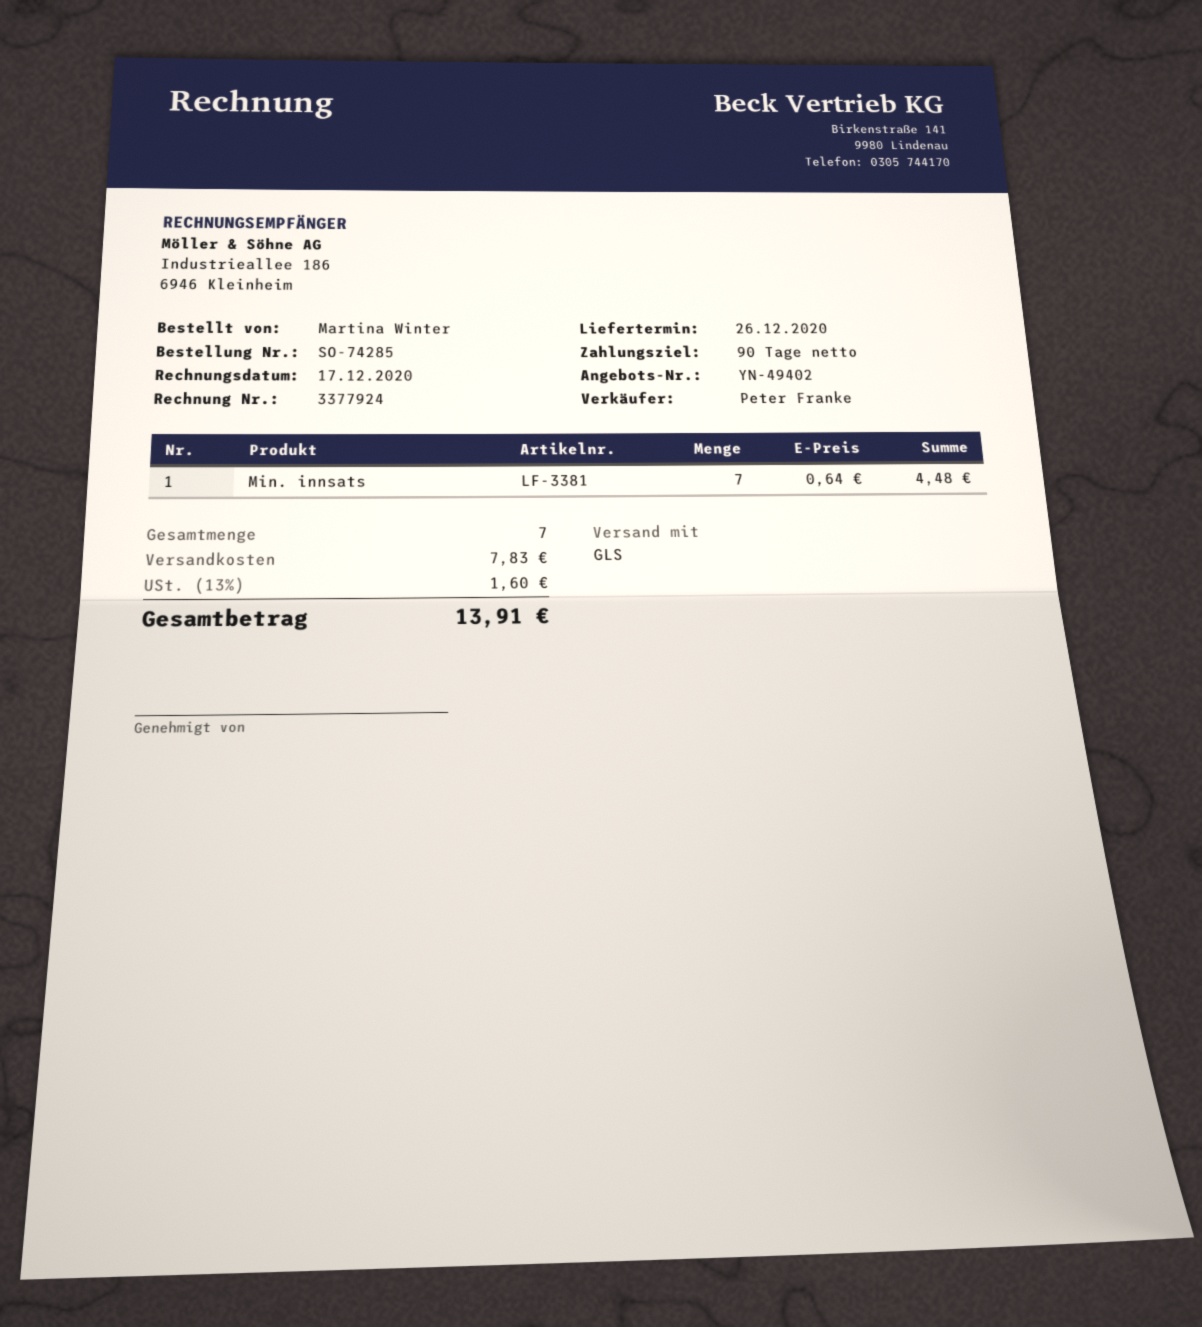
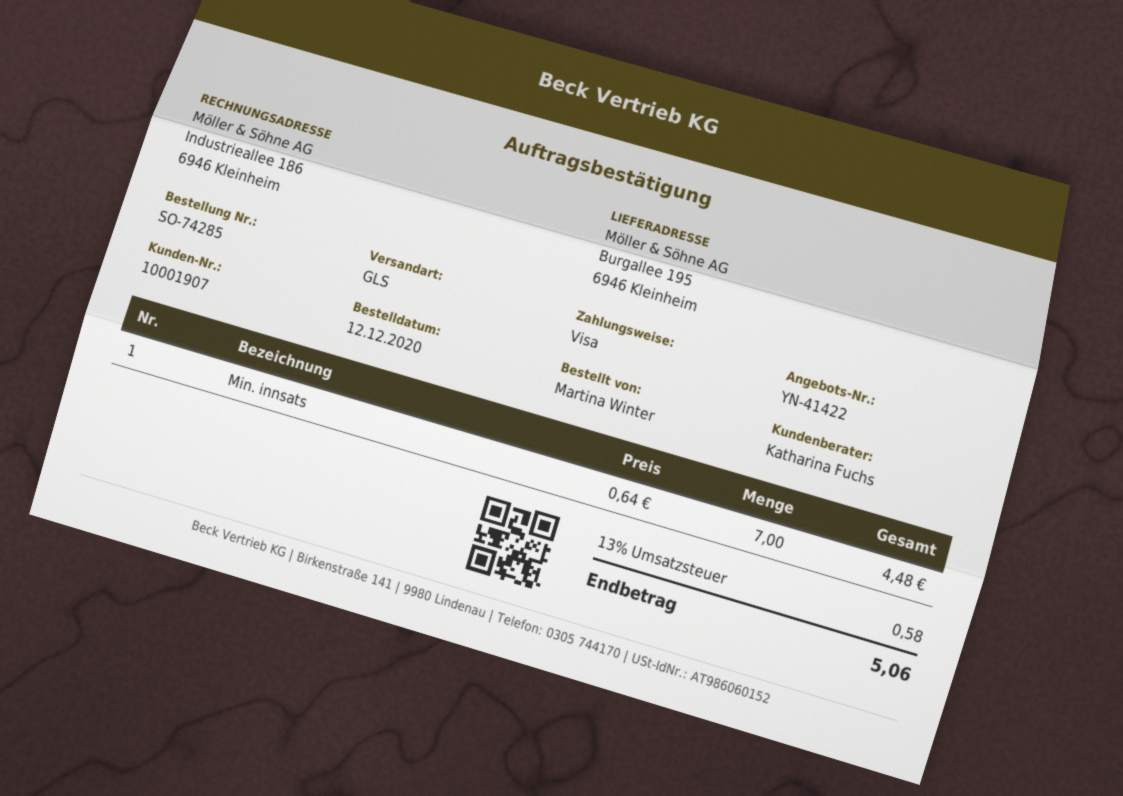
quote number: YN-49402 -> YN-41422
sales rep: Peter Franke -> Katharina Fuchs
shipping: 7.83 -> none
tax: 13% = 1.60 -> 13% = 0.58
total: 13.91 -> 5.06

